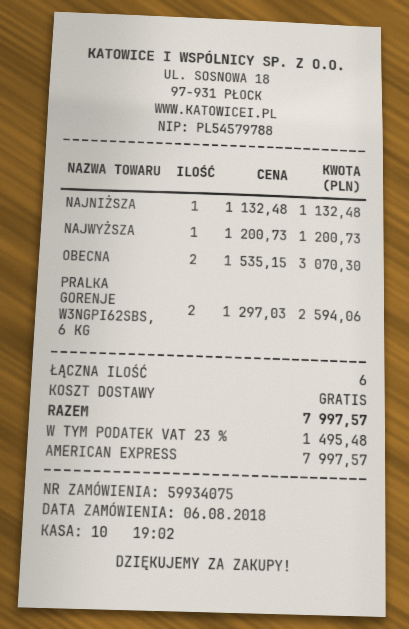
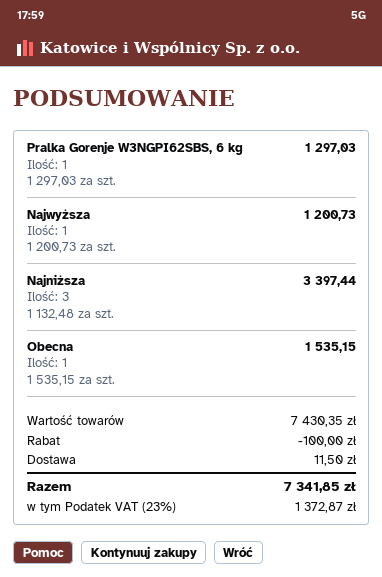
NAJNIŻSZA: 1 x 1132.48 = 1132.48 -> 3 x 1132.48 = 3397.44
OBECNA: 2 x 1535.15 = 3070.30 -> 1 x 1535.15 = 1535.15
PRALKA GORENJE W3NGPI62SBS, 6 KG: 2 x 1297.03 = 2594.06 -> 1 x 1297.03 = 1297.03
discount: none -> 100.00
shipping: 0.00 -> 11.50
tax: 23% = 1495.48 -> 23% = 1372.87
total: 7997.57 -> 7341.85

